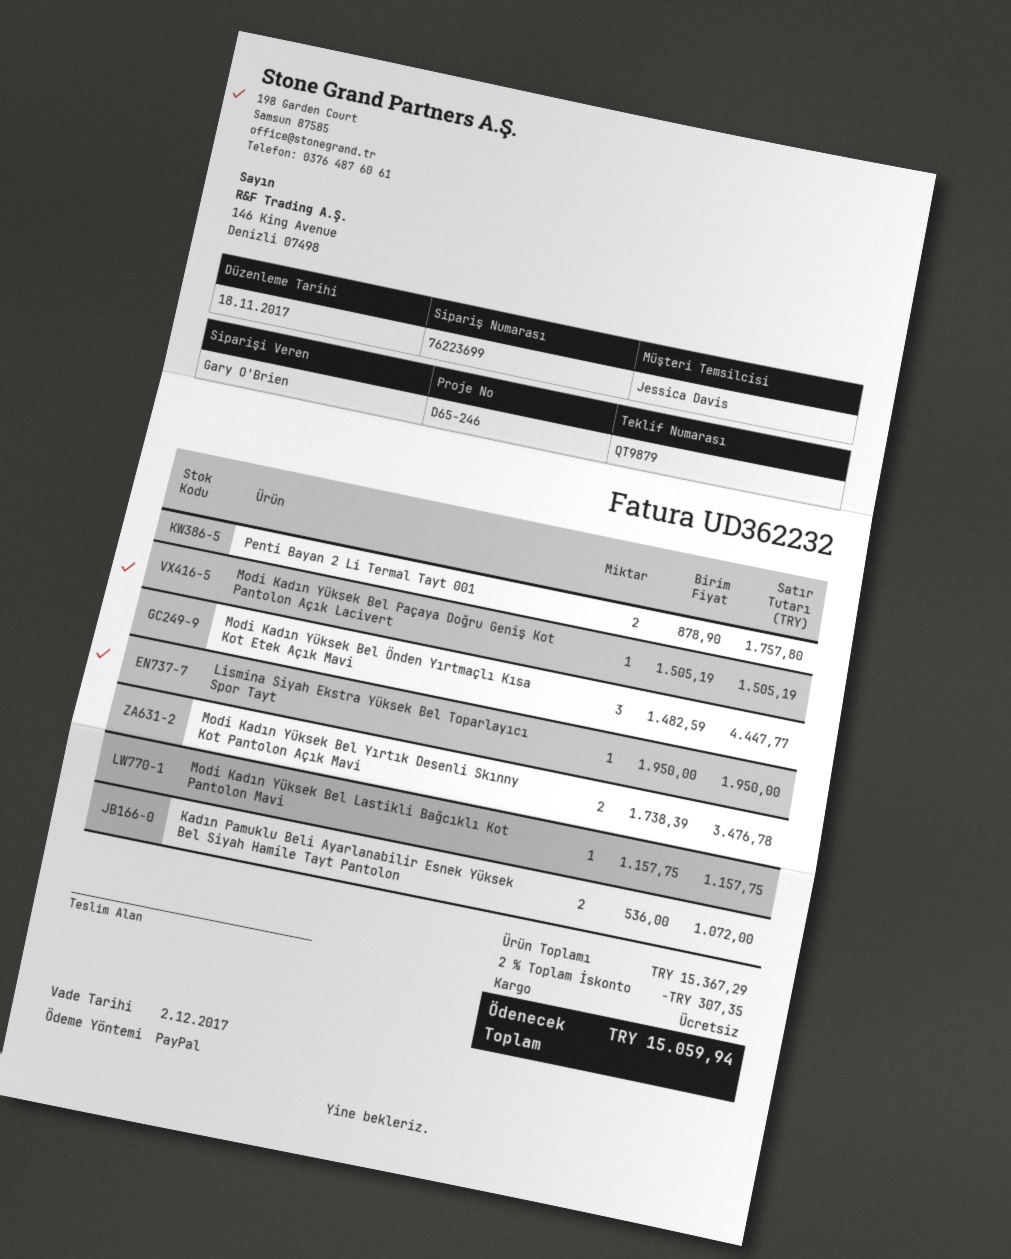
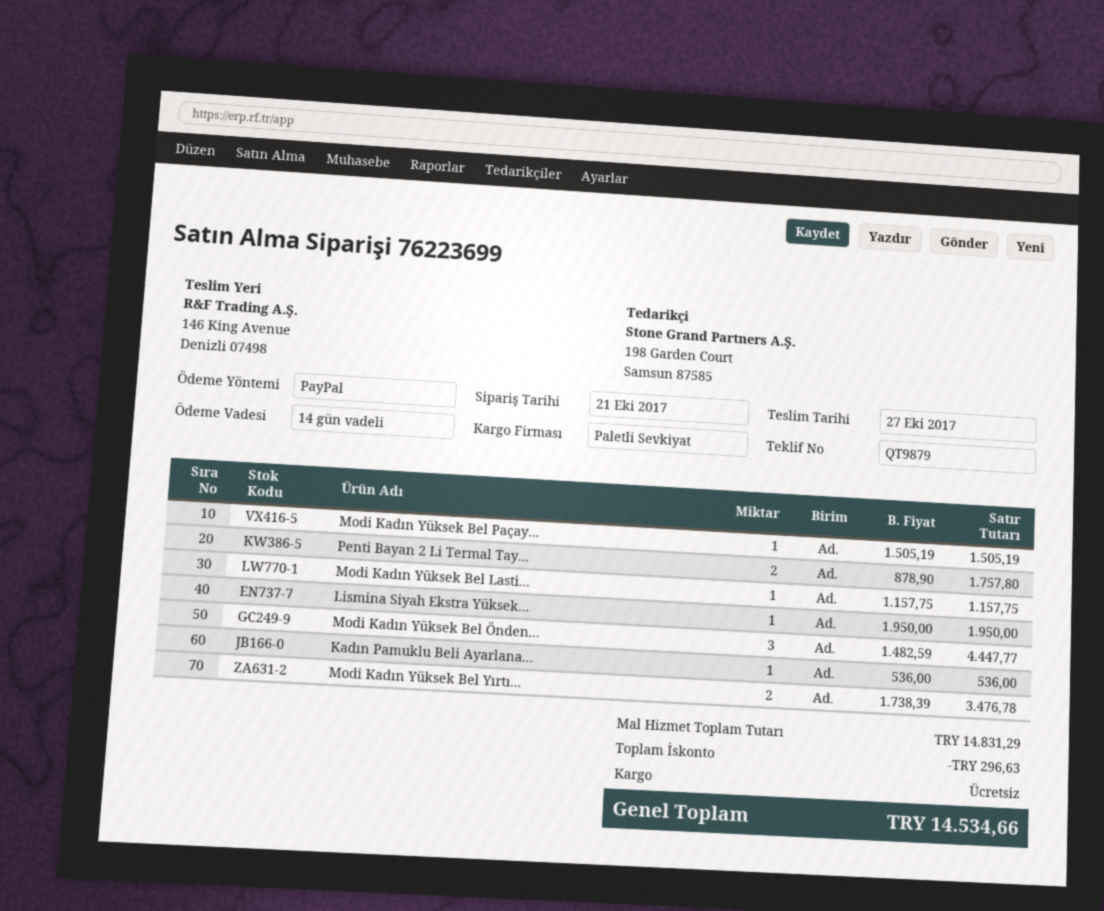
Kadın Pamuklu Beli Ayarlanabilir Esnek Yüksek Bel Siyah Hamile Tayt Pantolon: 2 x 536.00 = 1072.00 -> 1 x 536.00 = 536.00
subtotal: 15367.29 -> 14831.29
discount: 307.35 -> 296.63
total: 15059.94 -> 14534.66

